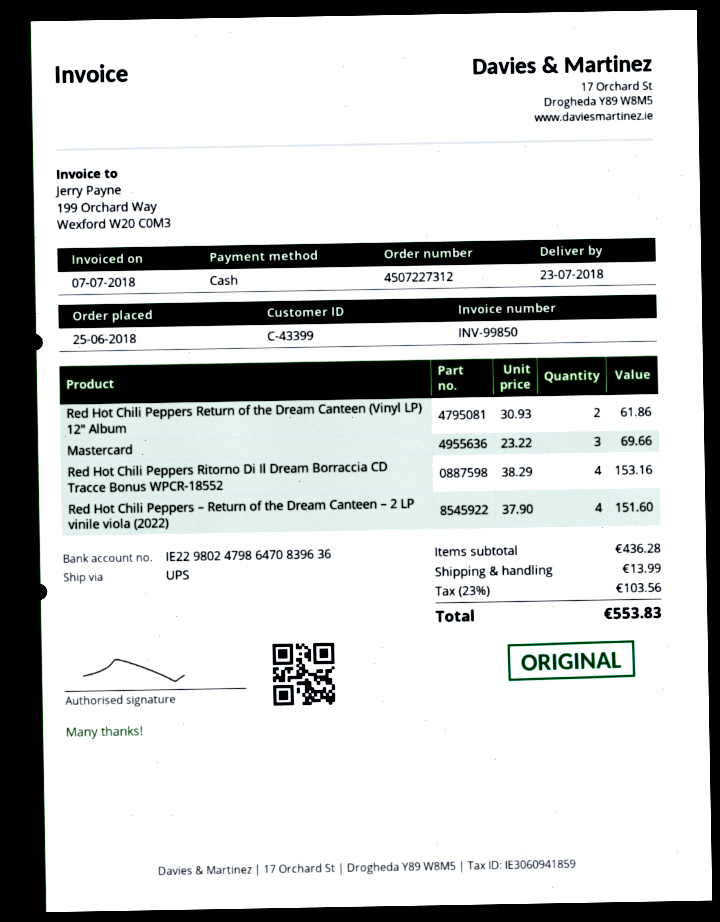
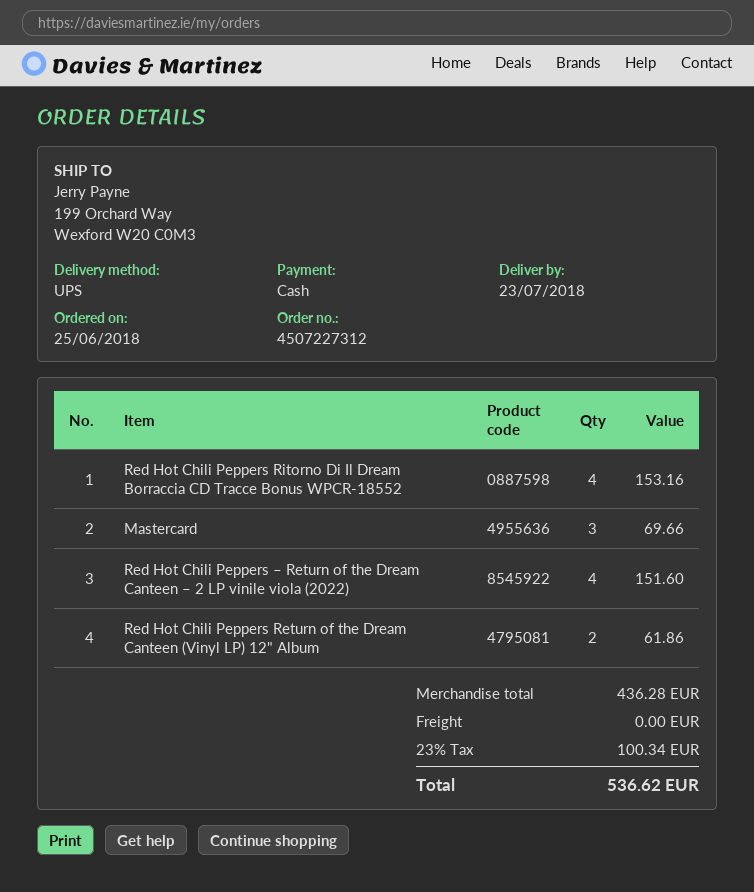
shipping: 13.99 -> 0.00
tax: 23% = 103.56 -> 23% = 100.34
total: 553.83 -> 536.62

